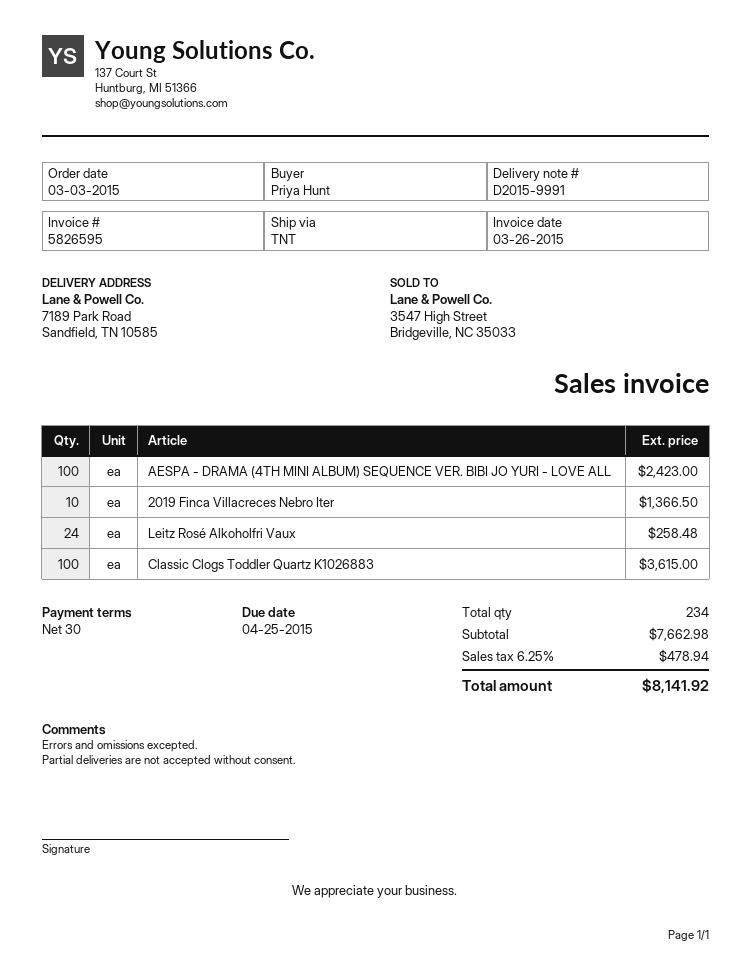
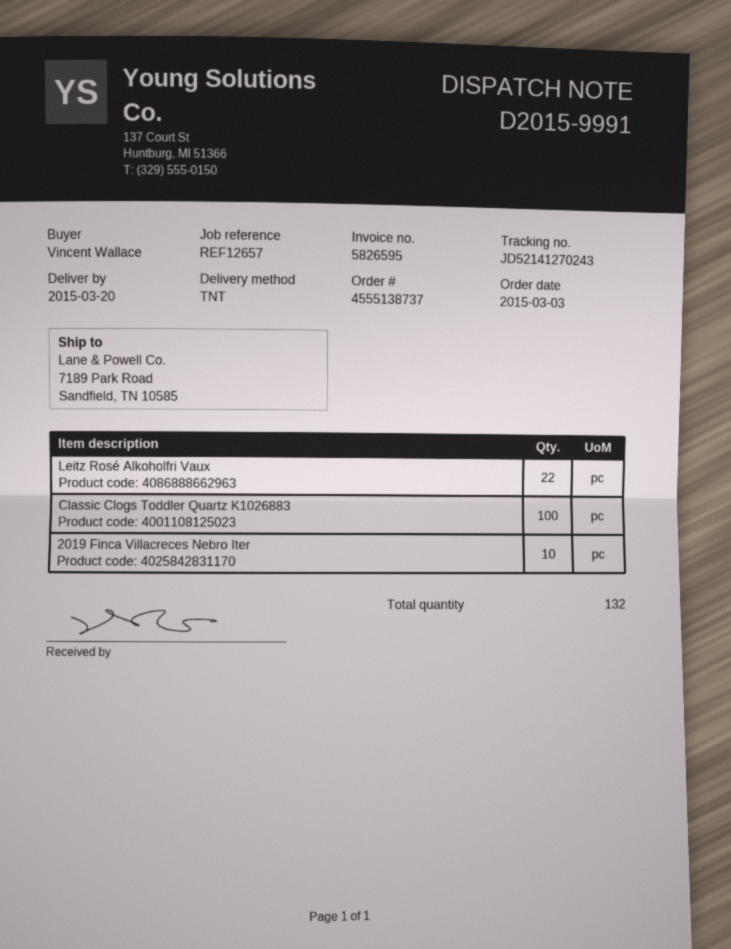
ordered by: Priya Hunt -> Vincent Wallace
AESPA - DRAMA (4TH MINI ALBUM) SEQUENCE VER. BIBI JO YURI - LOVE ALL: 100 -> none
Leitz Rosé Alkoholfri Vaux: 24 -> 22
total quantity: 234 -> 132

